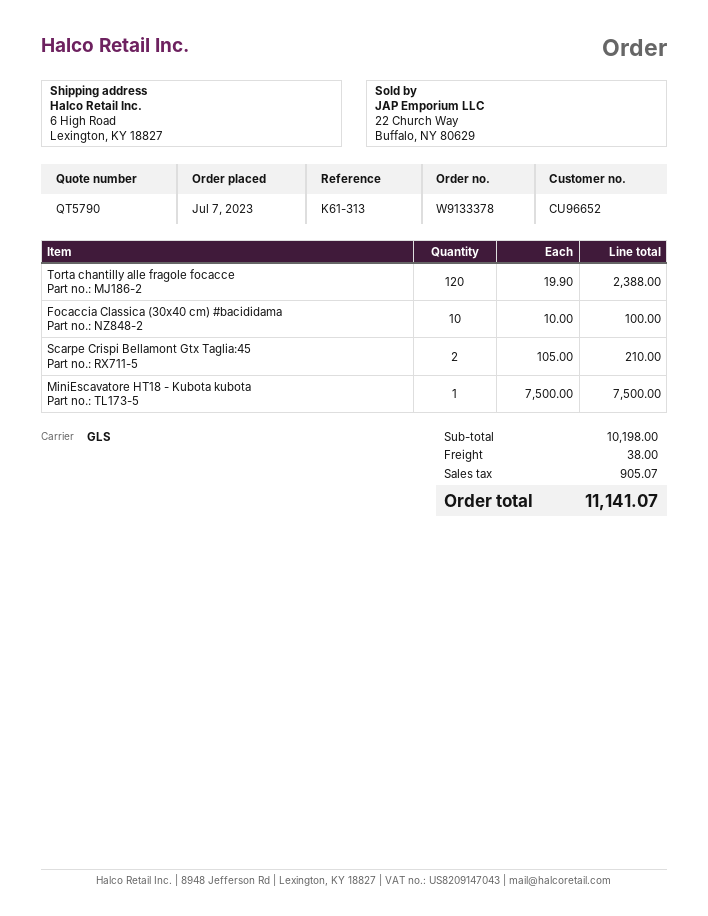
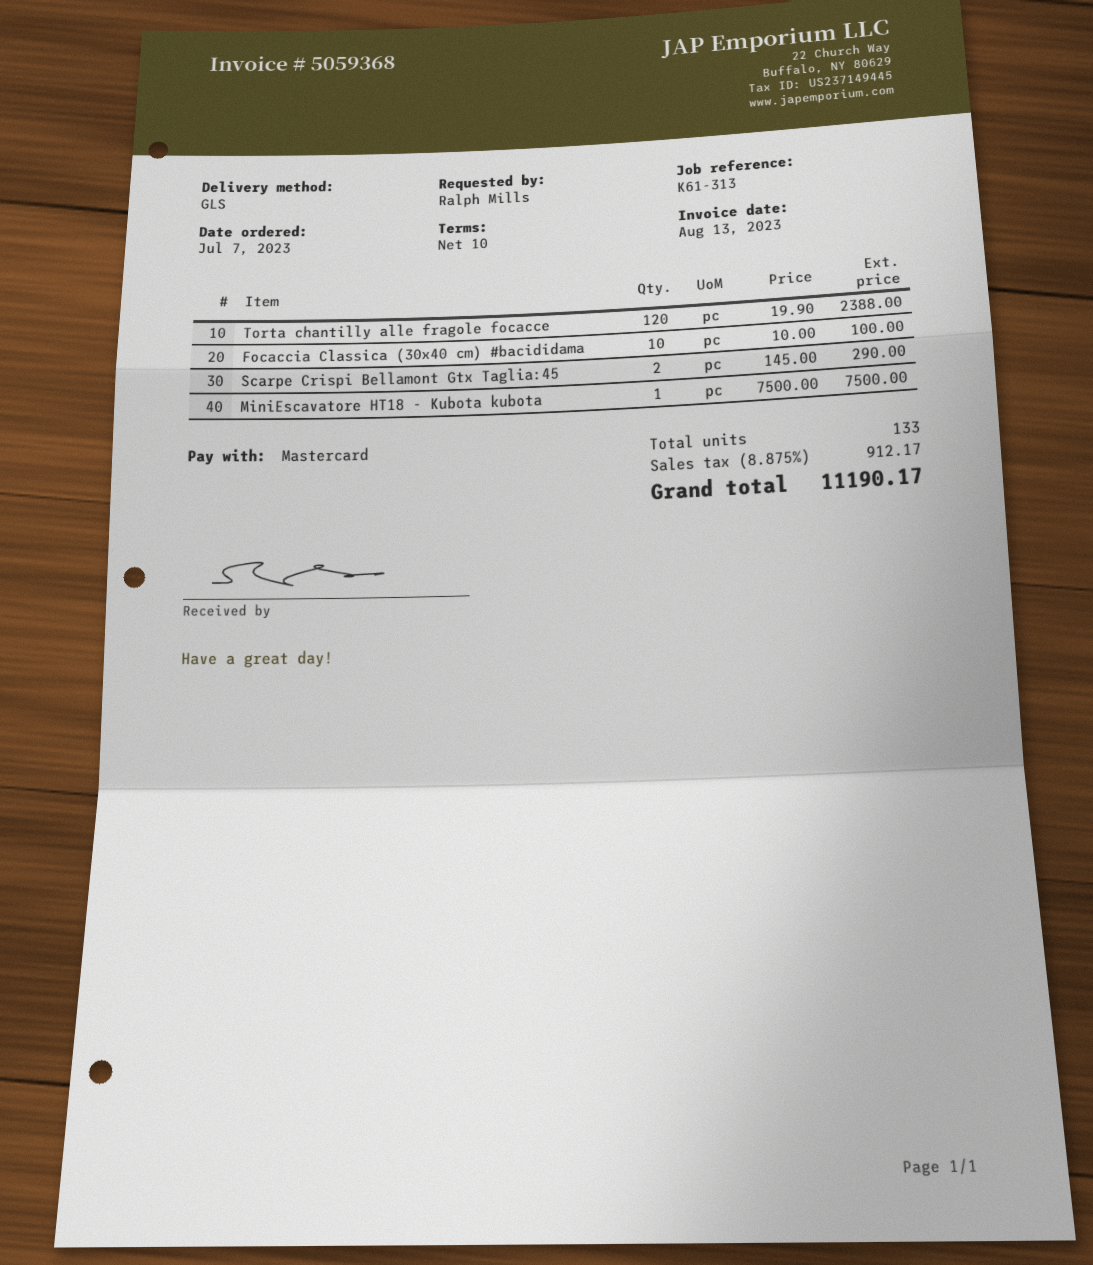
Scarpe Crispi Bellamont Gtx Taglia:45: 2 x 105.00 = 210.00 -> 2 x 145.00 = 290.00
shipping: 38.00 -> none
tax: 905.07 -> 912.17
total: 11141.07 -> 11190.17

